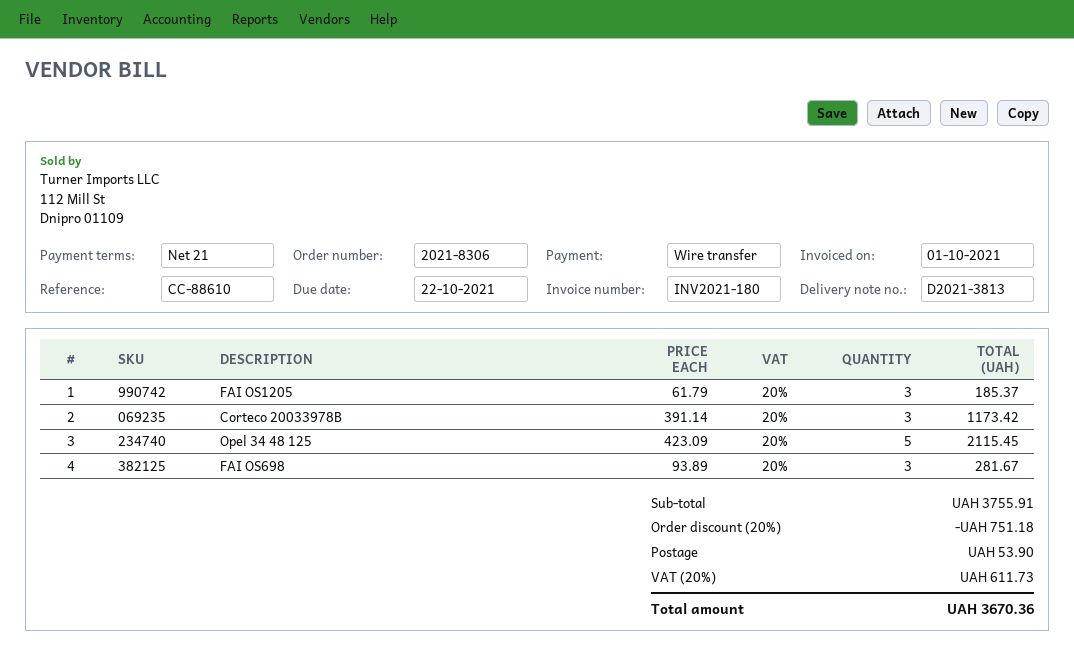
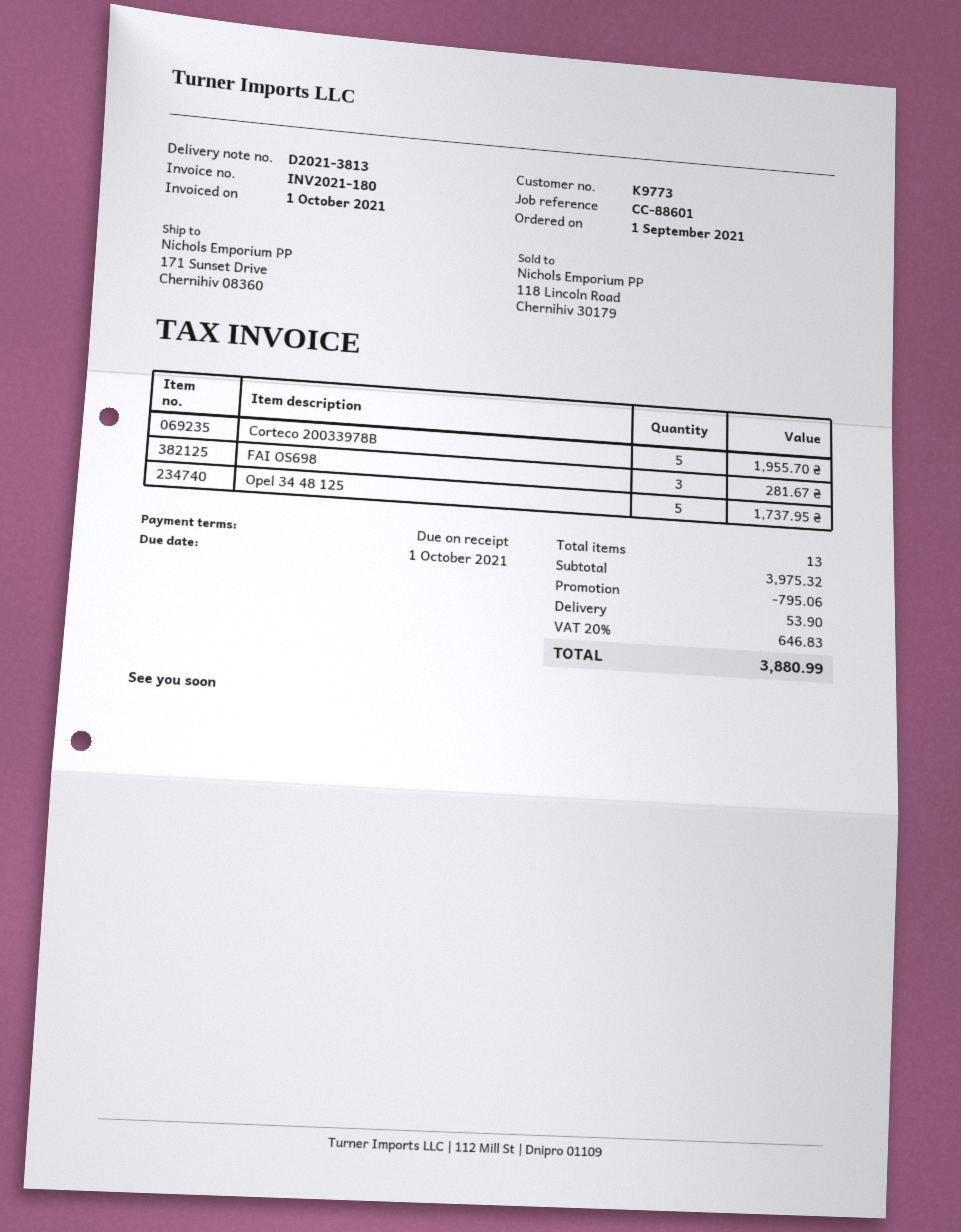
payment terms: 21 days -> on receipt
due date: 2021-10-22 -> 2021-10-01
reference: CC-88610 -> CC-88601
FAI OS1205: 3 for 185.37 -> none
Corteco 20033978B: 3 for 1173.42 -> 5 for 1955.70
Opel 34 48 125: 5 for 2115.45 -> 5 for 1737.95
subtotal: 3755.91 -> 3975.32
discount: 751.18 -> 795.06
tax: 20% = 611.73 -> 20% = 646.83
total: 3670.36 -> 3880.99

